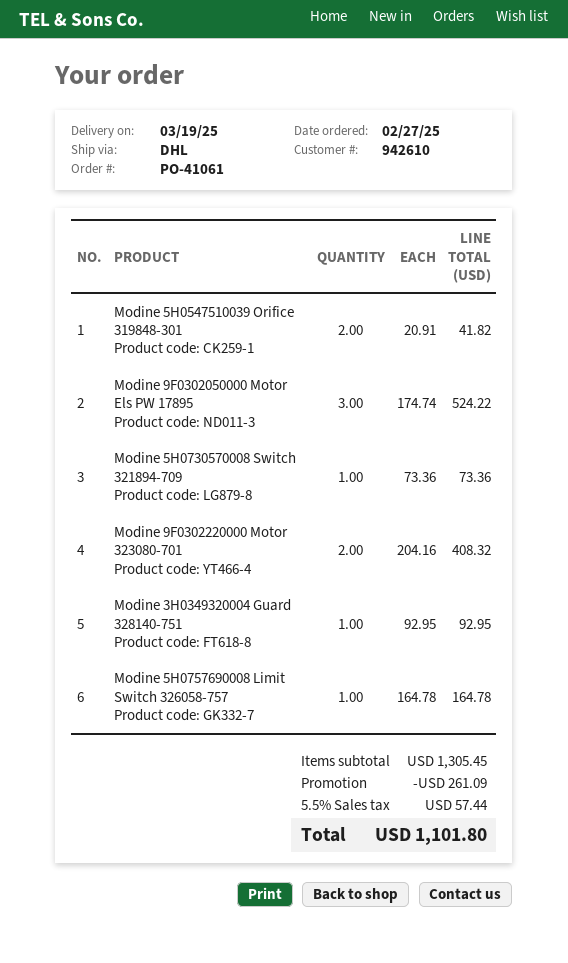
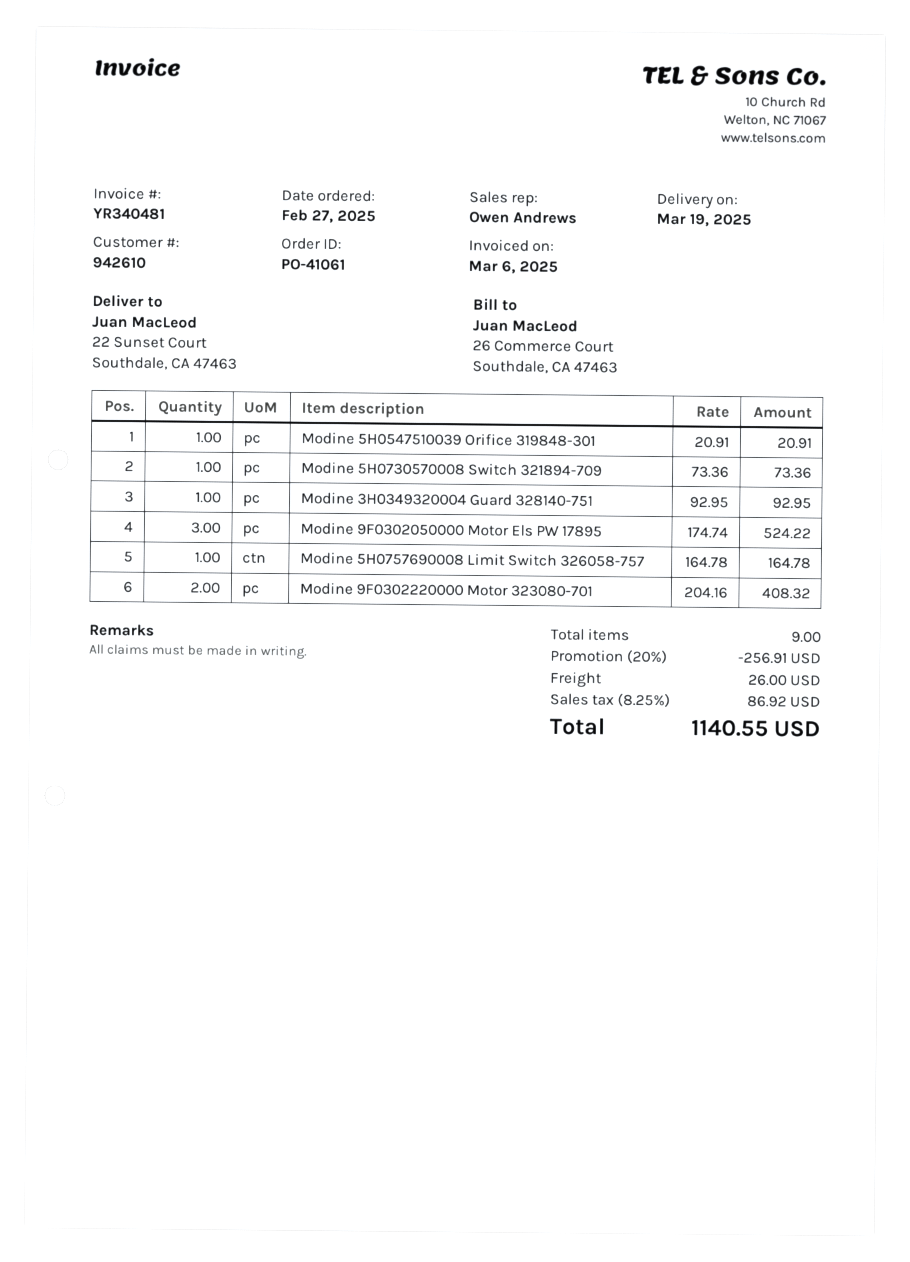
Modine 5H0547510039 Orifice 319848-301: 2 x 20.91 = 41.82 -> 1 x 20.91 = 20.91
discount: 261.09 -> 256.91
shipping: none -> 26.00
tax: 5.5% = 57.44 -> 8.25% = 86.92
total: 1101.80 -> 1140.55

